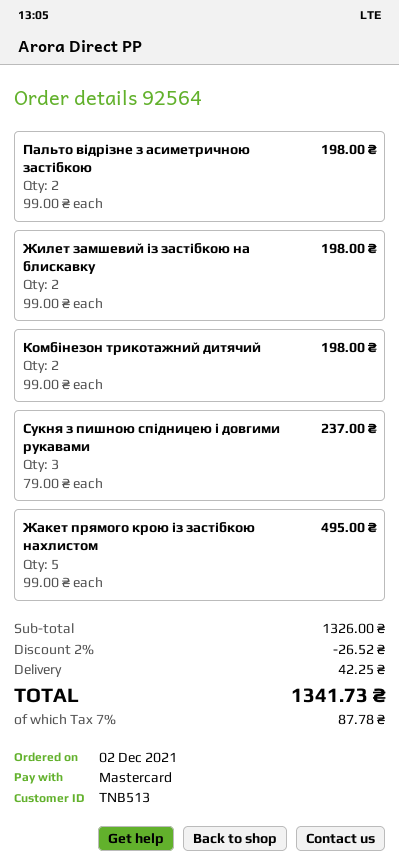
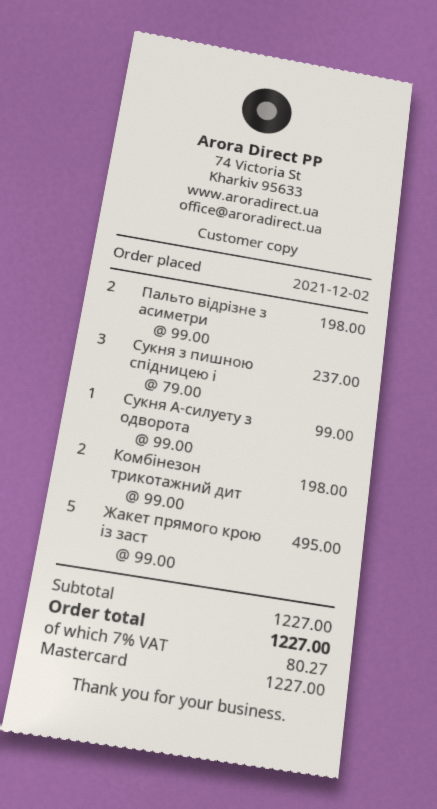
Жилет замшевий із застібкою на блискавку: 2 x 99.00 = 198.00 -> none
Сукня А-силуету з одворота: none -> 1 x 99.00 = 99.00
subtotal: 1326.00 -> 1227.00
discount: 2% = 26.52 -> none
shipping: 42.25 -> none
tax: 7% = 87.78 -> 7% = 80.27
total: 1341.73 -> 1227.00

